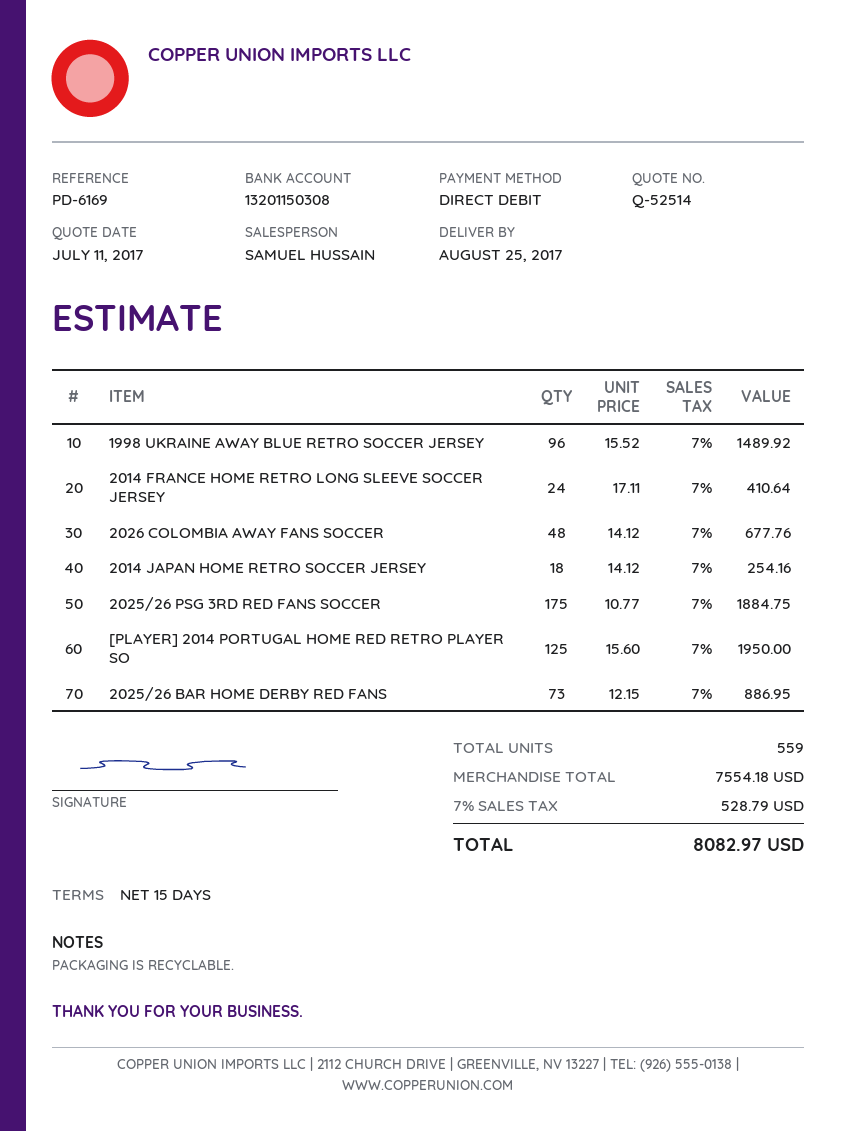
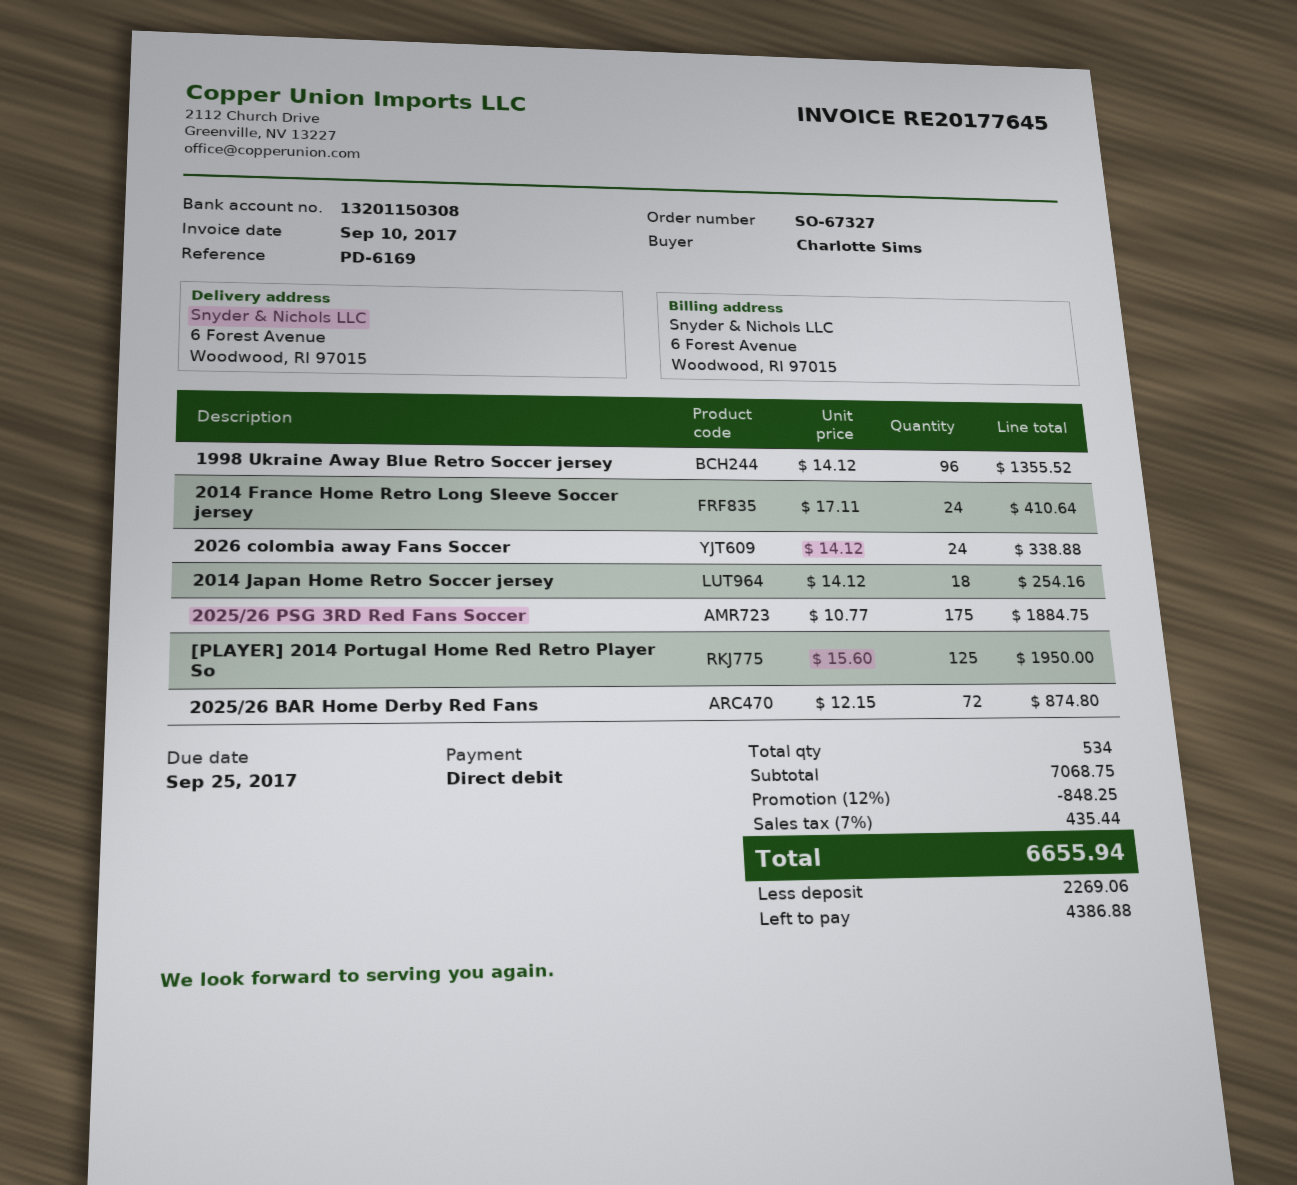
1998 UKRAINE AWAY BLUE RETRO SOCCER JERSEY: 96 x 15.52 = 1489.92 -> 96 x 14.12 = 1355.52
2026 COLOMBIA AWAY FANS SOCCER: 48 x 14.12 = 677.76 -> 24 x 14.12 = 338.88
2025/26 BAR HOME DERBY RED FANS: 73 x 12.15 = 886.95 -> 72 x 12.15 = 874.80
total quantity: 559 -> 534
subtotal: 7554.18 -> 7068.75
discount: none -> 12% = 848.25
tax: 7% = 528.79 -> 7% = 435.44
total: 8082.97 -> 6655.94

